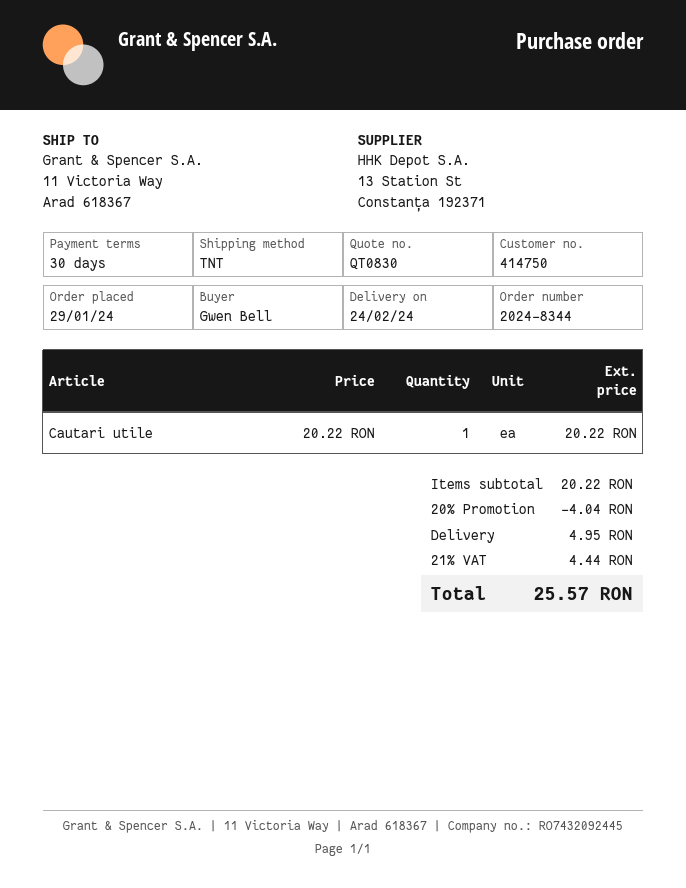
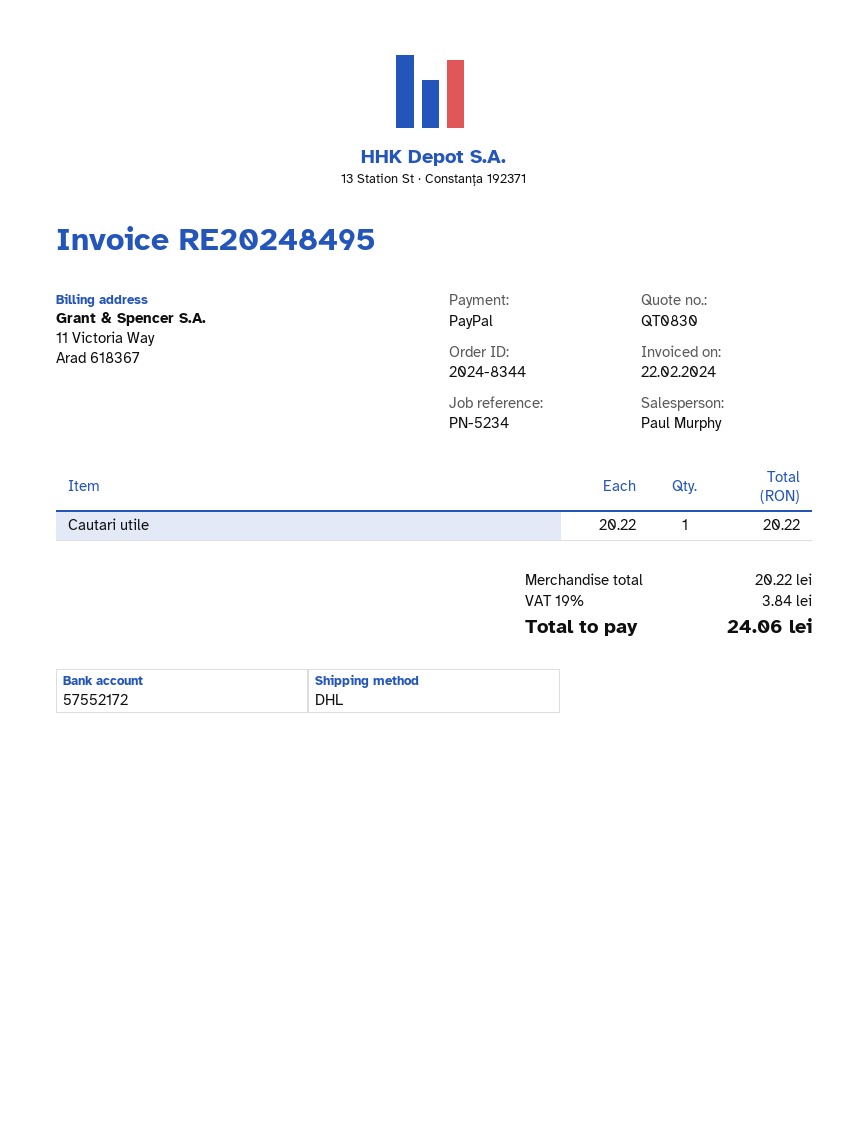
shipping method: TNT -> DHL
discount: 20% = 4.04 -> none
shipping: 4.95 -> none
tax: 21% = 4.44 -> 19% = 3.84
total: 25.57 -> 24.06

